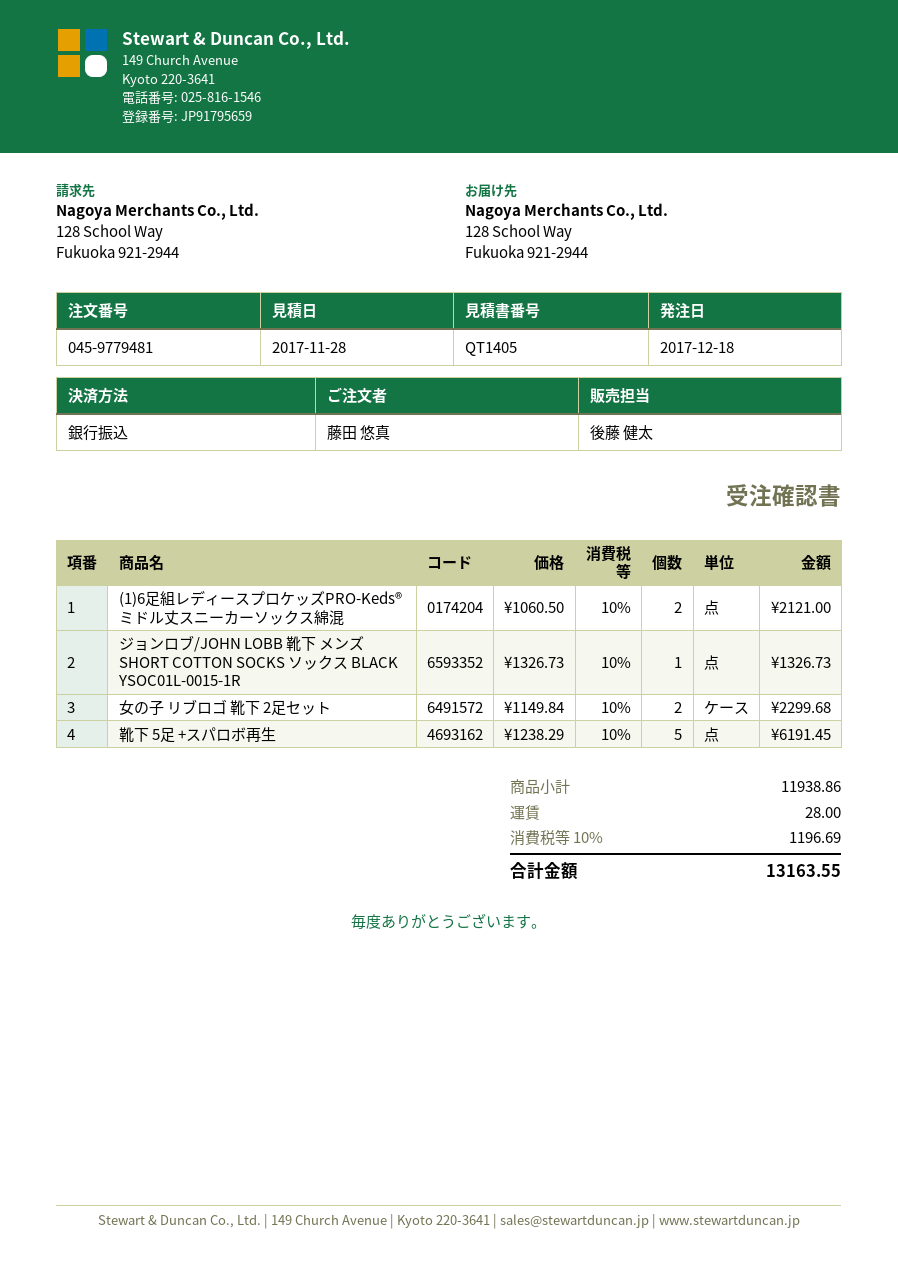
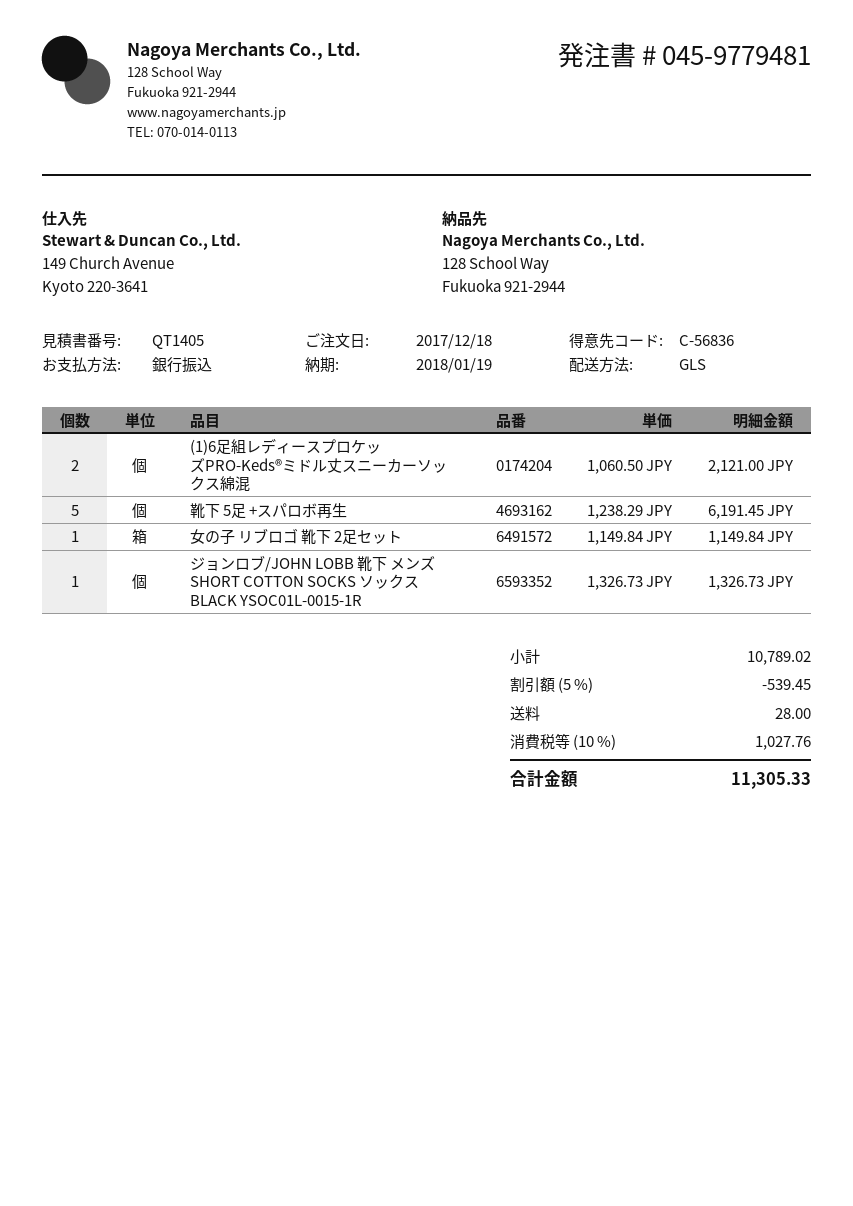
女の子 リブロゴ 靴下 2足セット: 2 x 1149.84 = 2299.68 -> 1 x 1149.84 = 1149.84
subtotal: 11938.86 -> 10789.02
discount: none -> 5% = 539.45
tax: 10% = 1196.69 -> 10% = 1027.76
total: 13163.55 -> 11305.33

